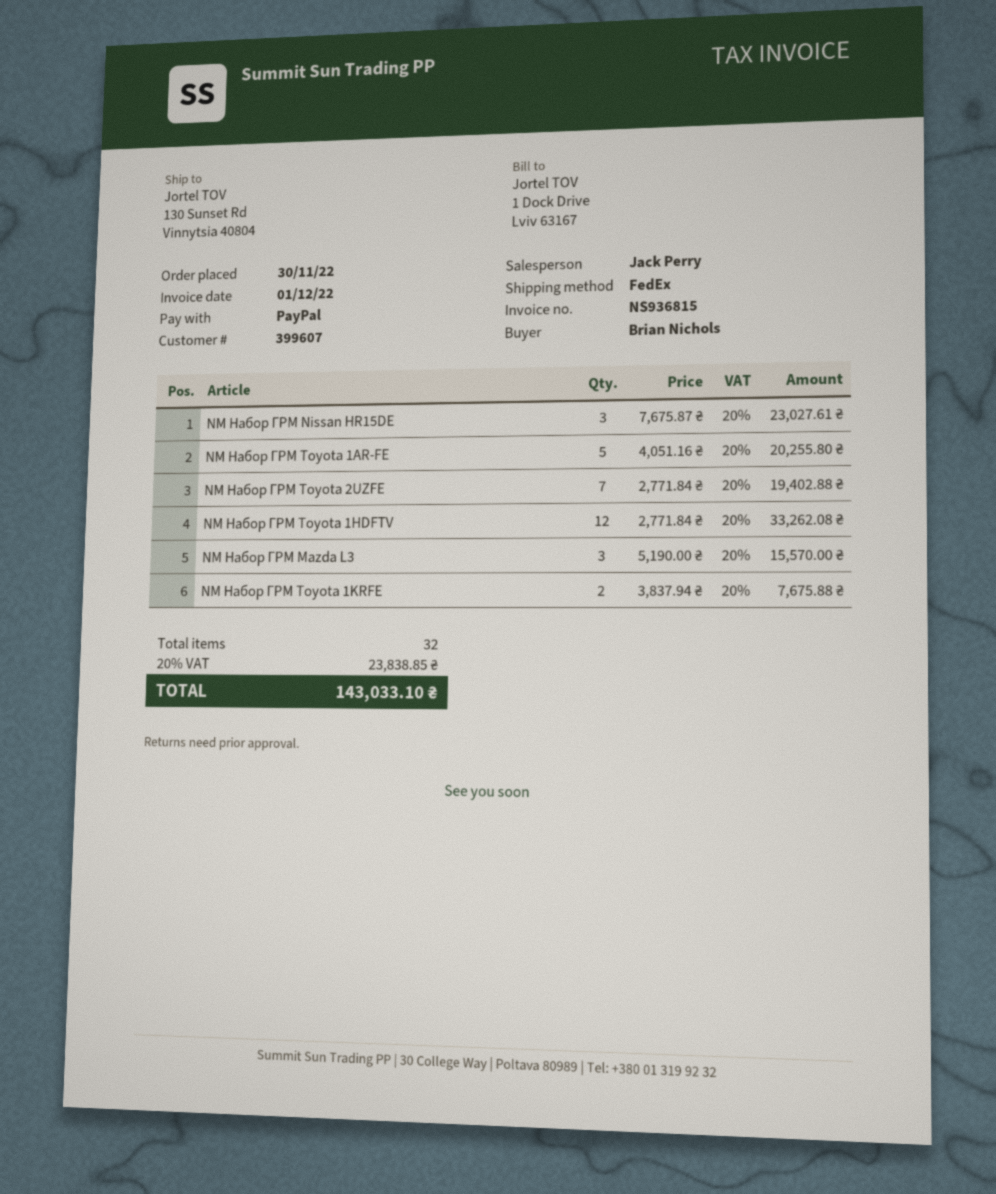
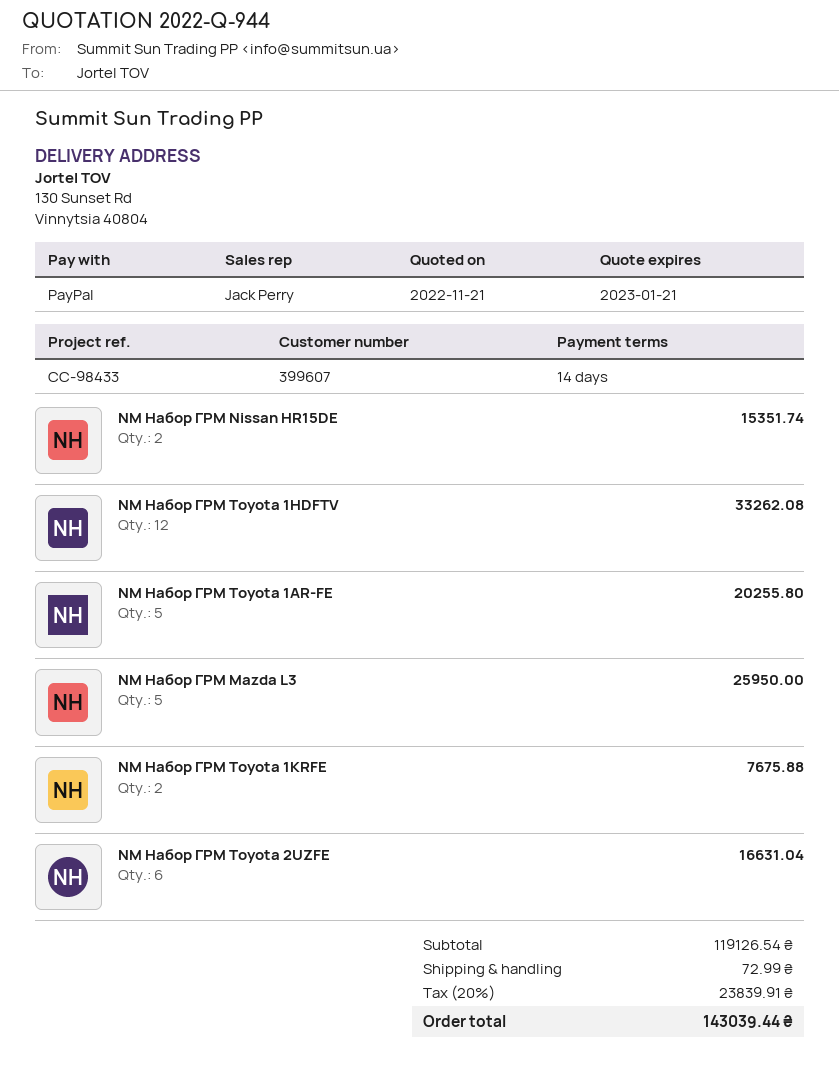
NM Набор ГРМ Nissan HR15DE: 3 for 23027.61 -> 2 for 15351.74
NM Набор ГРМ Toyota 2UZFE: 7 for 19402.88 -> 6 for 16631.04
NM Набор ГРМ Mazda L3: 3 for 15570.00 -> 5 for 25950.00
shipping: none -> 72.99
tax: 20% = 23838.85 -> 20% = 23839.91
total: 143033.10 -> 143039.44

